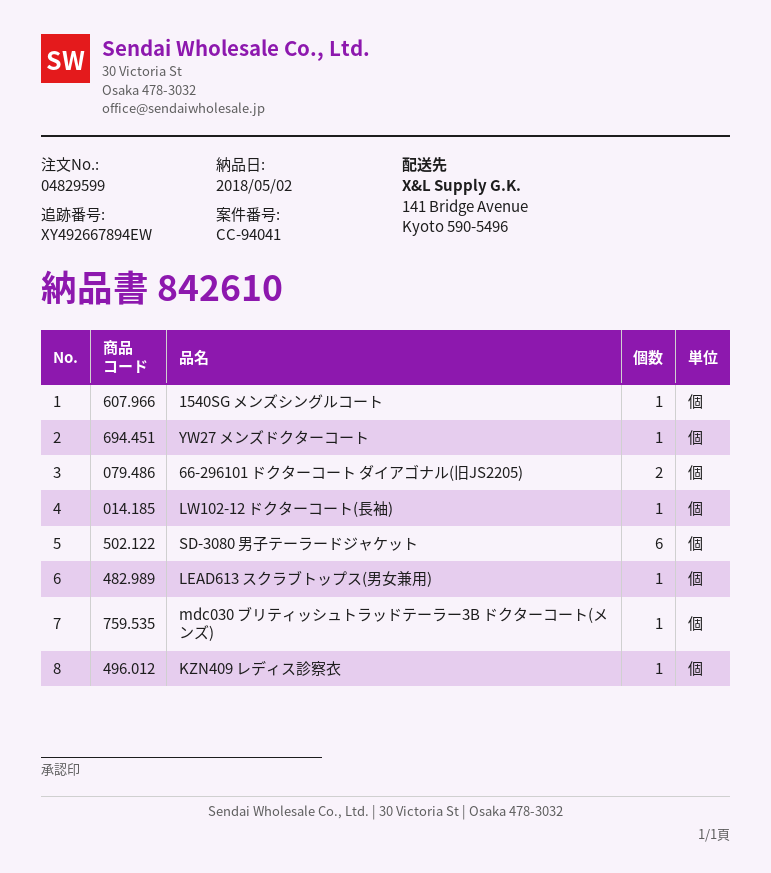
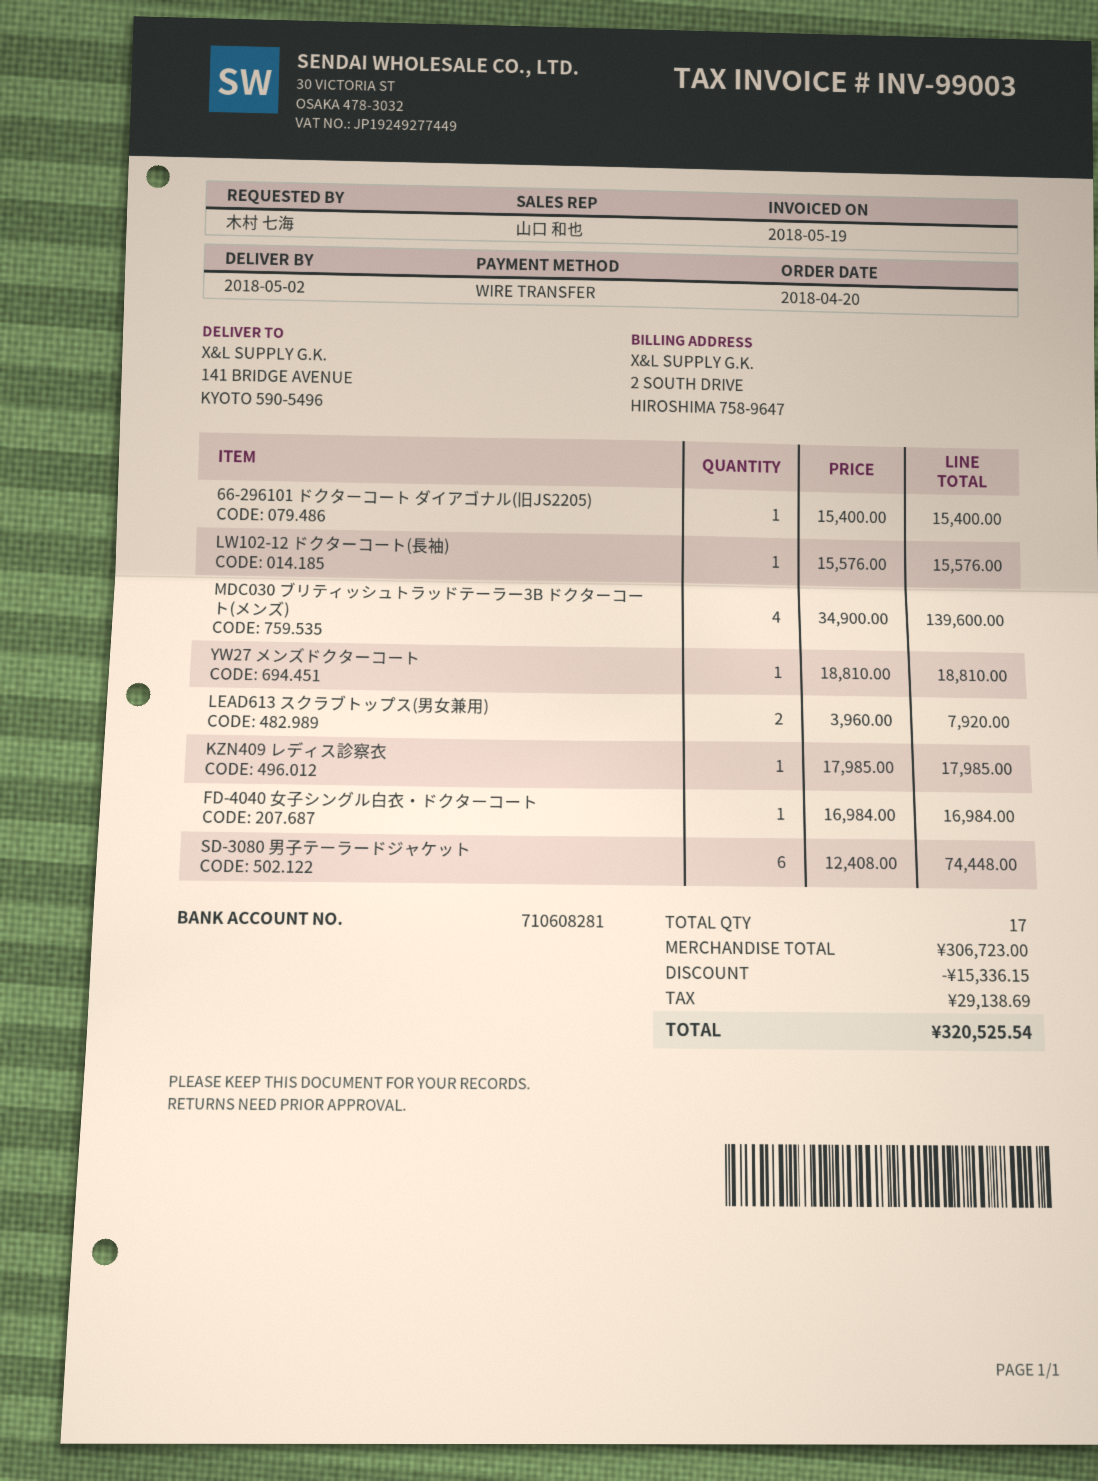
1540SG メンズシングルコート: 1 -> none
66-296101 ドクターコート ダイアゴナル(旧JS2205): 2 -> 1
LEAD613 スクラブトップス(男女兼用): 1 -> 2
mdc030 ブリティッシュトラッドテーラー3B ドクターコート(メンズ): 1 -> 4
FD-4040 女子シングル白衣・ドクターコート: none -> 1

